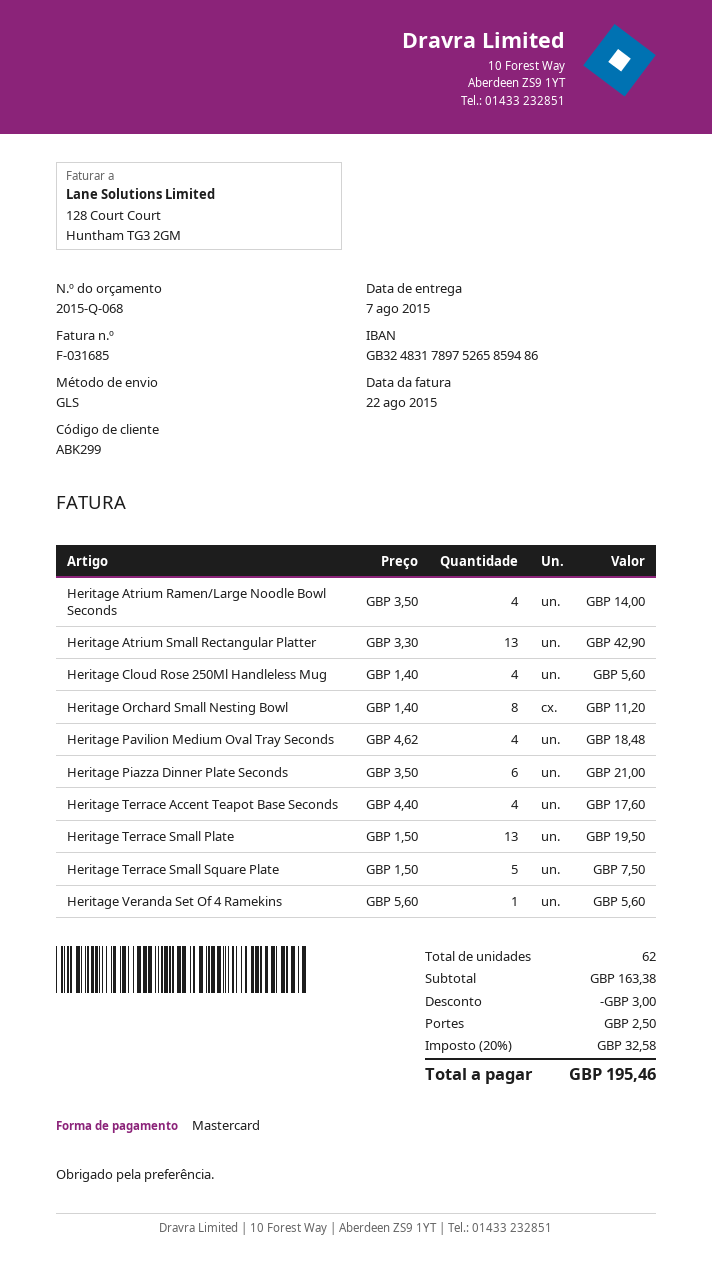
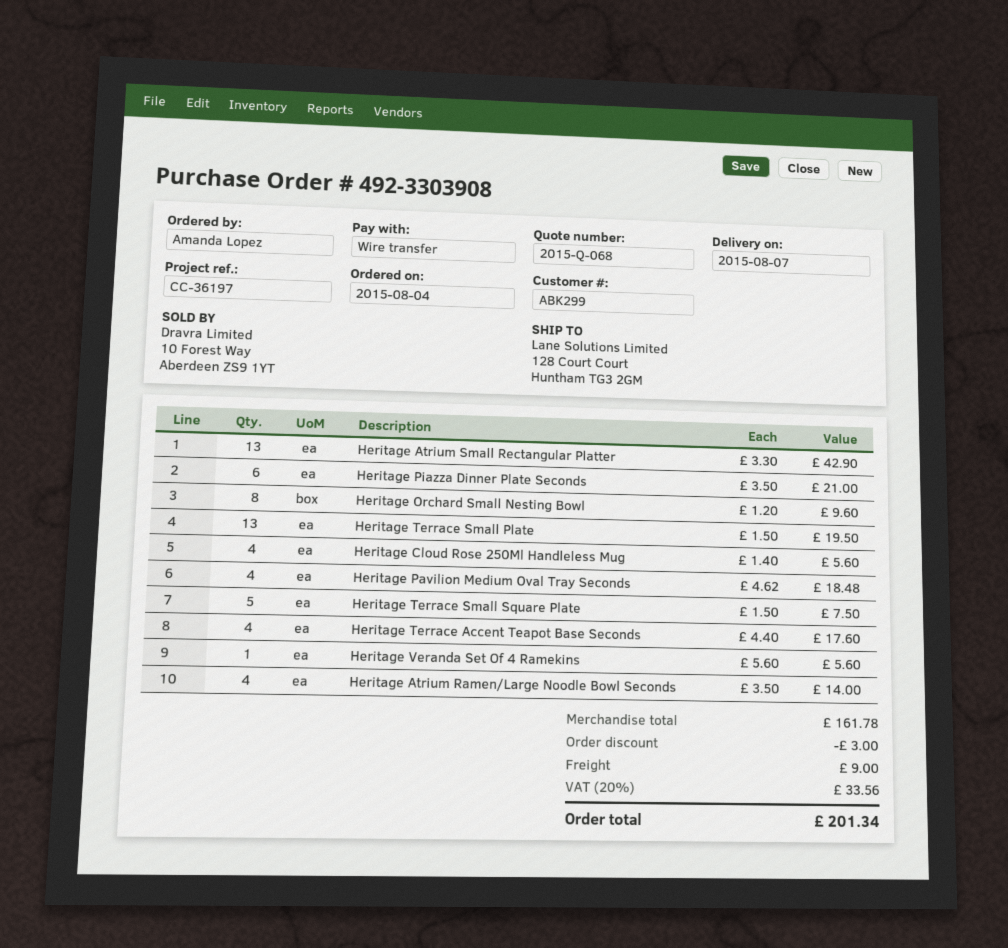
payment method: Mastercard -> bank transfer
Heritage Orchard Small Nesting Bowl: 8 x 1.40 = 11.20 -> 8 x 1.20 = 9.60
subtotal: 163.38 -> 161.78
shipping: 2.50 -> 9.00
tax: 20% = 32.58 -> 20% = 33.56
total: 195.46 -> 201.34

